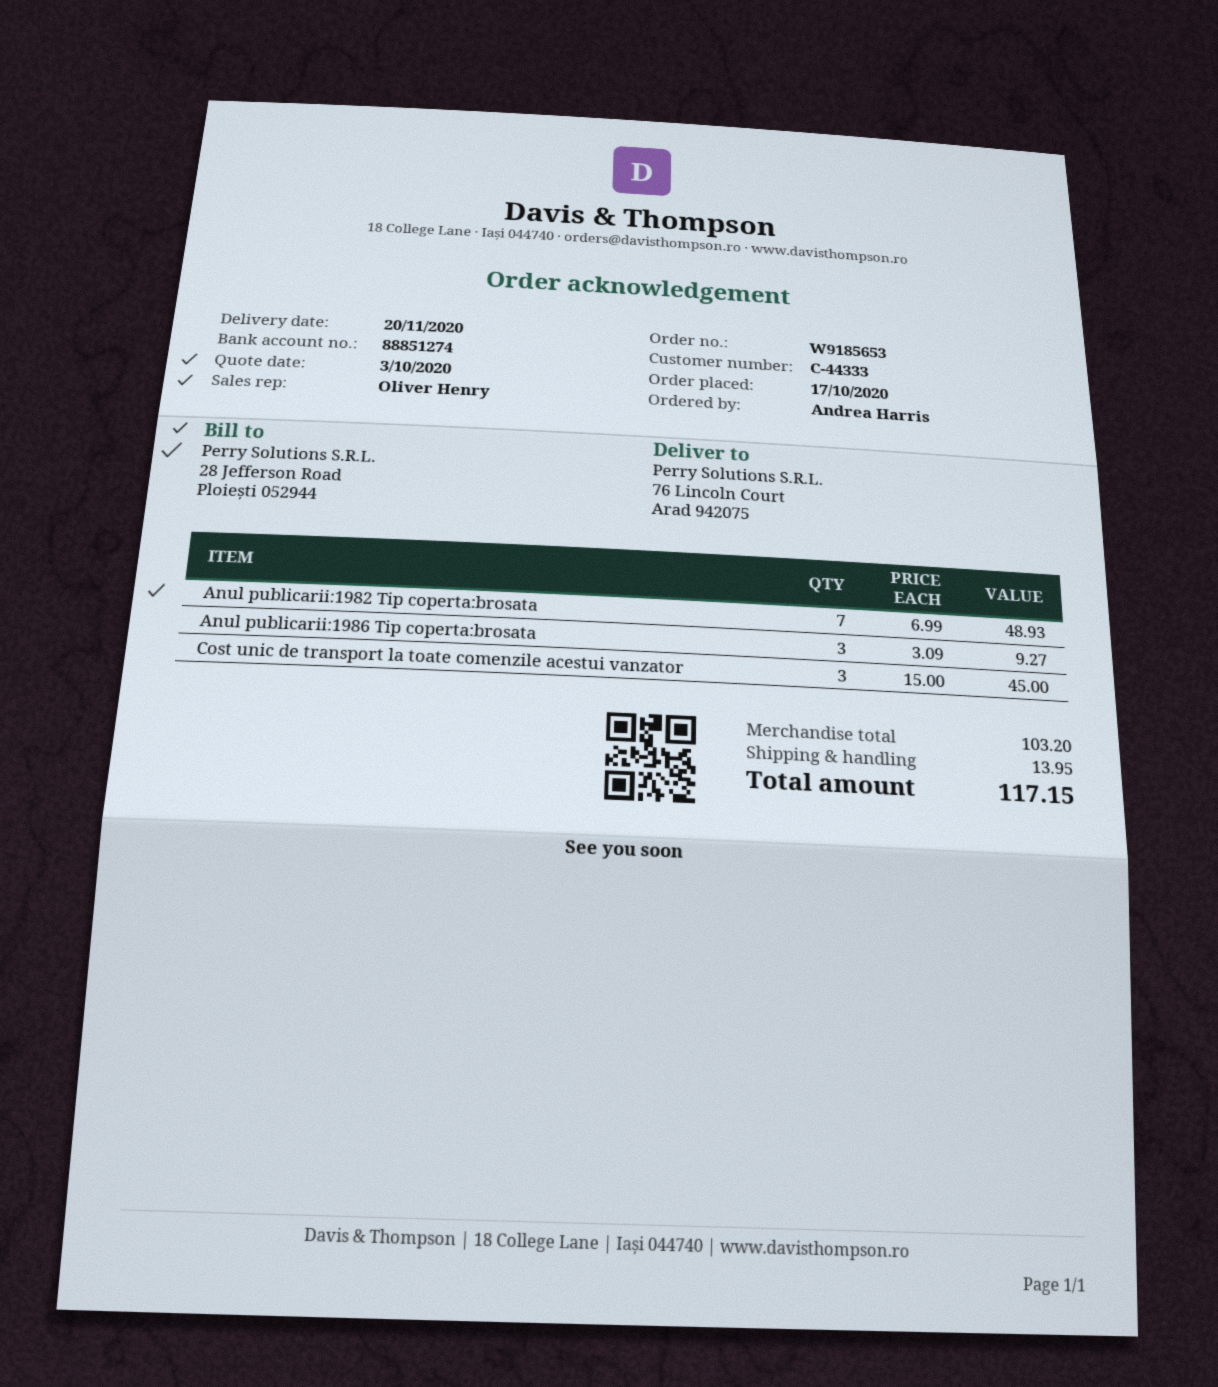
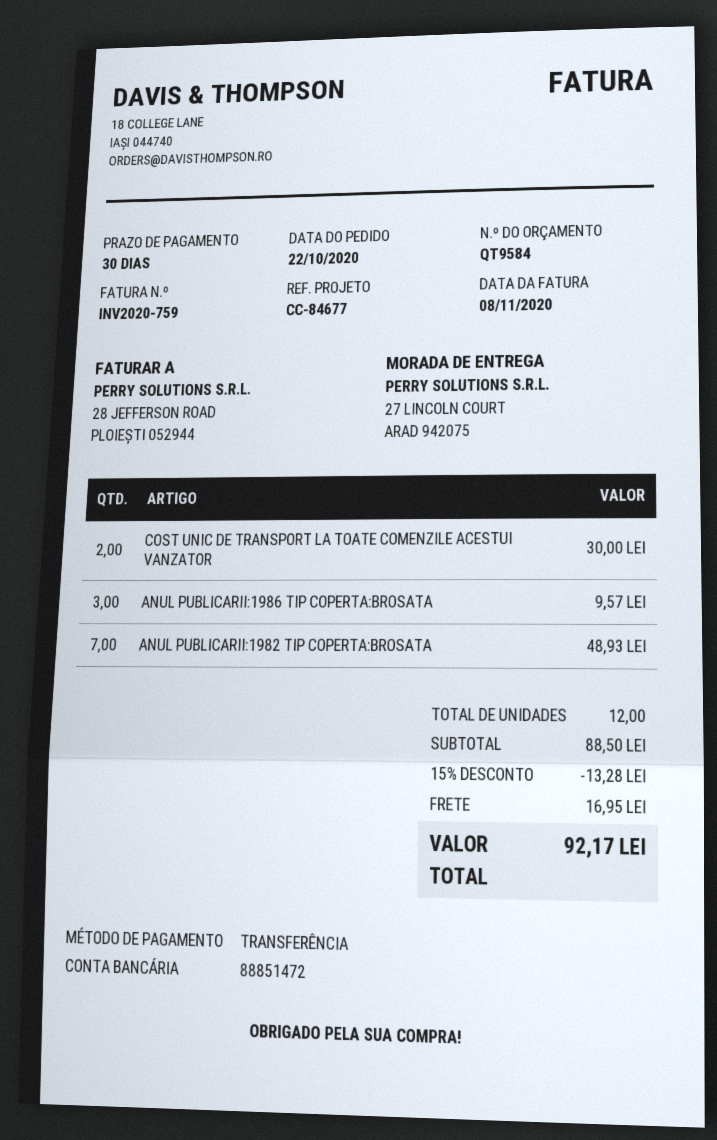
order date: 2020-10-17 -> 2020-10-22
bank account: 88851274 -> 88851472
ship to: 76 Lincoln Court, Arad 942075 -> 27 LINCOLN COURT, ARAD 942075
Anul publicarii:1986 Tip coperta:brosata: 3 for 9.27 -> 3 for 9.57
Cost unic de transport la toate comenzile acestui vanzator: 3 for 45.00 -> 2 for 30.00
subtotal: 103.20 -> 88.50
discount: none -> 15% = 13.28
shipping: 13.95 -> 16.95
total: 117.15 -> 92.17

